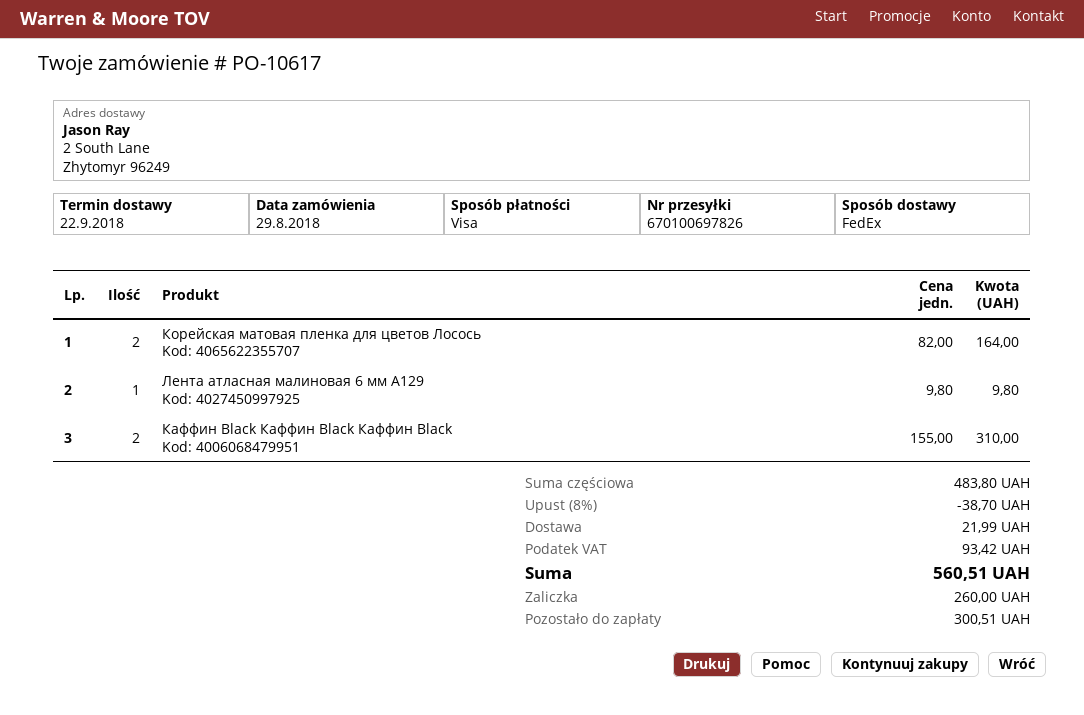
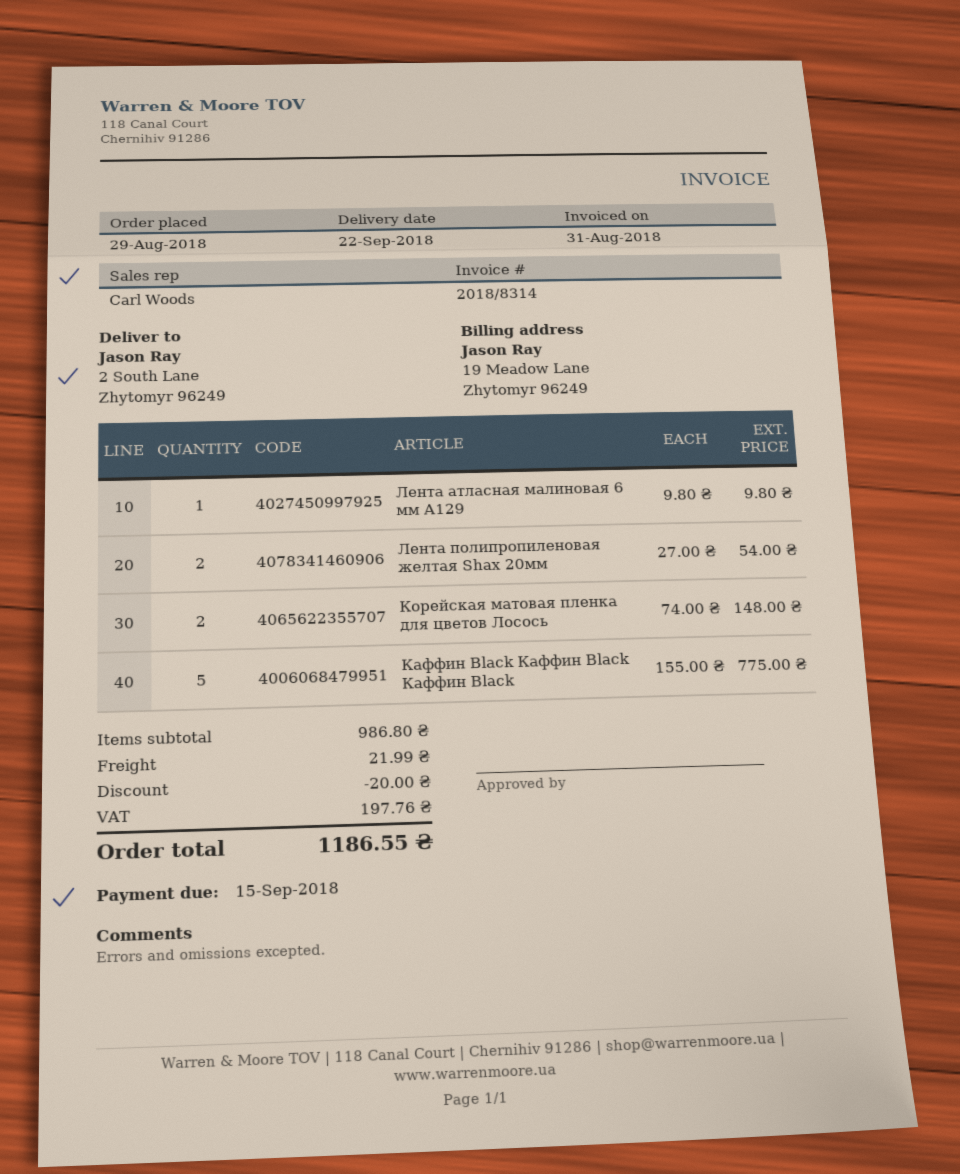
Корейская матовая пленка для цветов Лосось: 2 x 82.00 = 164.00 -> 2 x 74.00 = 148.00
Каффин Black Каффин Black Каффин Black: 2 x 155.00 = 310.00 -> 5 x 155.00 = 775.00
Лента полипропиленовая желтая Shax 20мм: none -> 2 x 27.00 = 54.00
subtotal: 483.80 -> 986.80
discount: 38.70 -> 20.00
tax: 93.42 -> 197.76
total: 560.51 -> 1186.55

